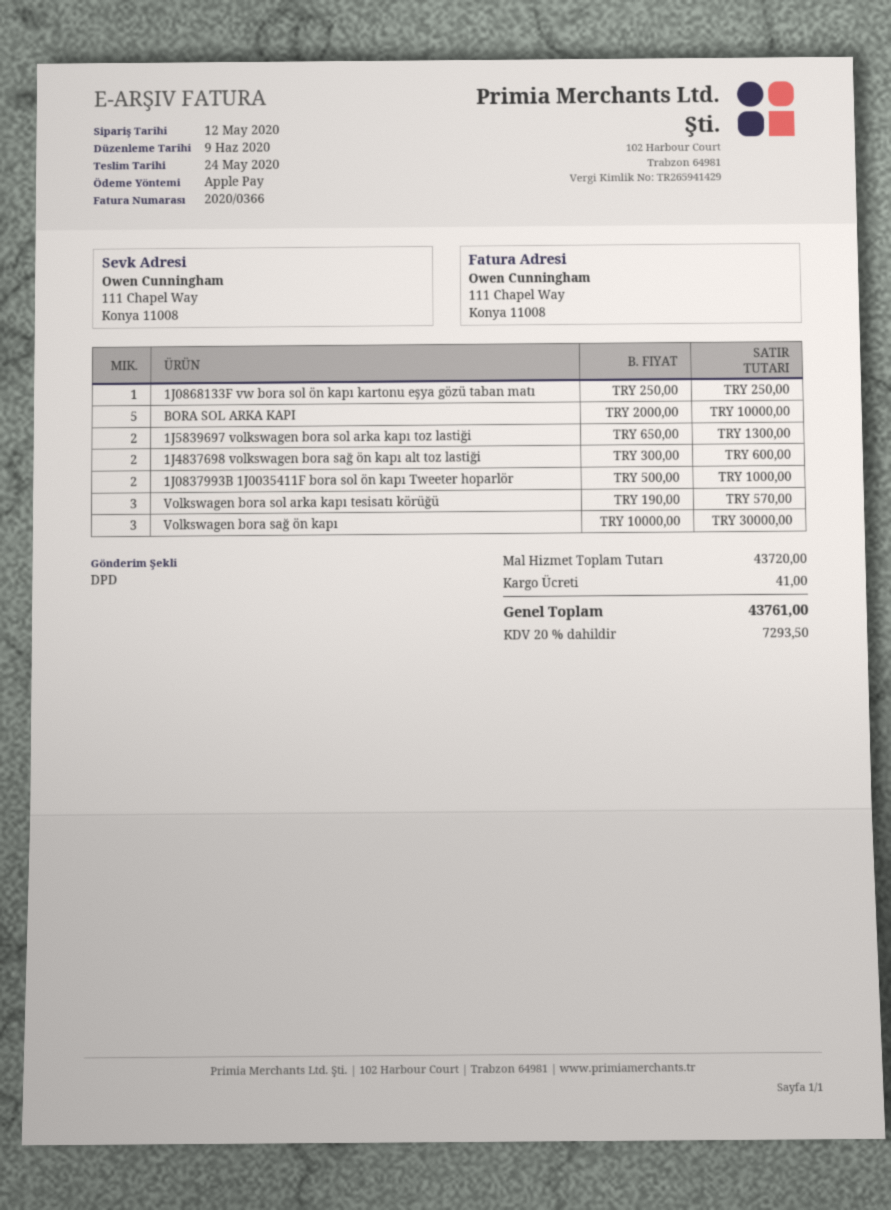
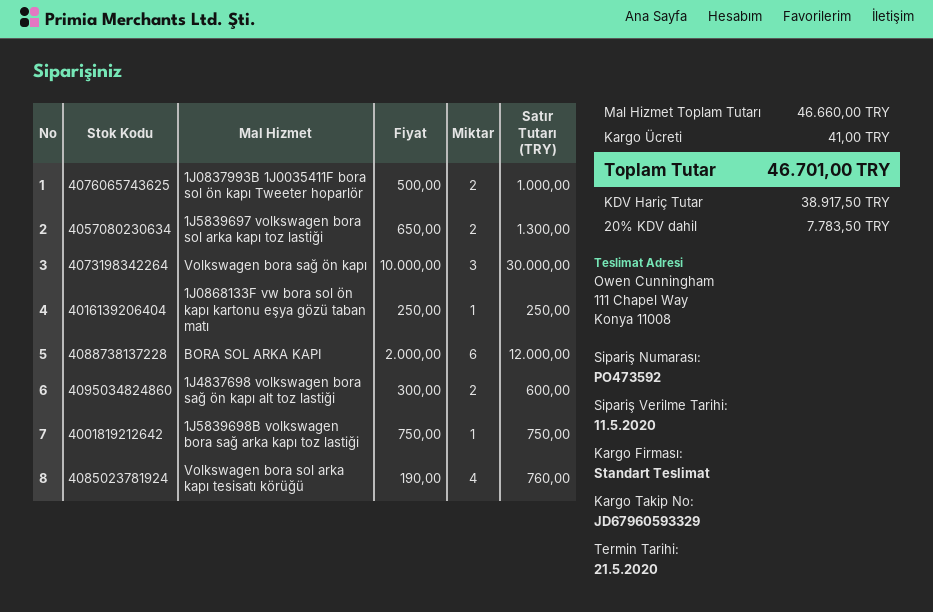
order date: 2020-05-12 -> 2020-05-11
delivery date: 2020-05-24 -> 2020-05-21
shipping method: DPD -> standard
BORA SOL ARKA KAPI: 5 x 2000.00 = 10000.00 -> 6 x 2000.00 = 12000.00
Volkswagen bora sol arka kapı tesisatı körüğü: 3 x 190.00 = 570.00 -> 4 x 190.00 = 760.00
1J5839698B volkswagen bora sağ arka kapı toz lastiği: none -> 1 x 750.00 = 750.00
subtotal: 43720.00 -> 46660.00
tax: 20% = 7293.50 -> 20% = 7783.50
total: 43761.00 -> 46701.00

